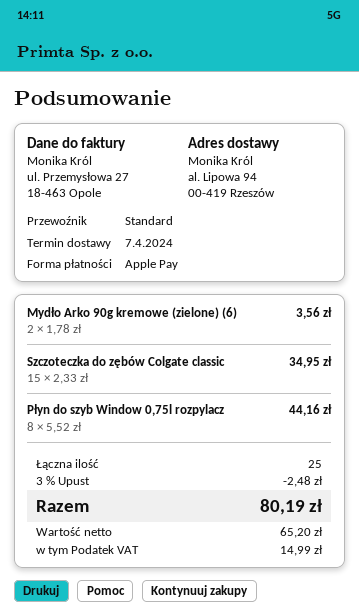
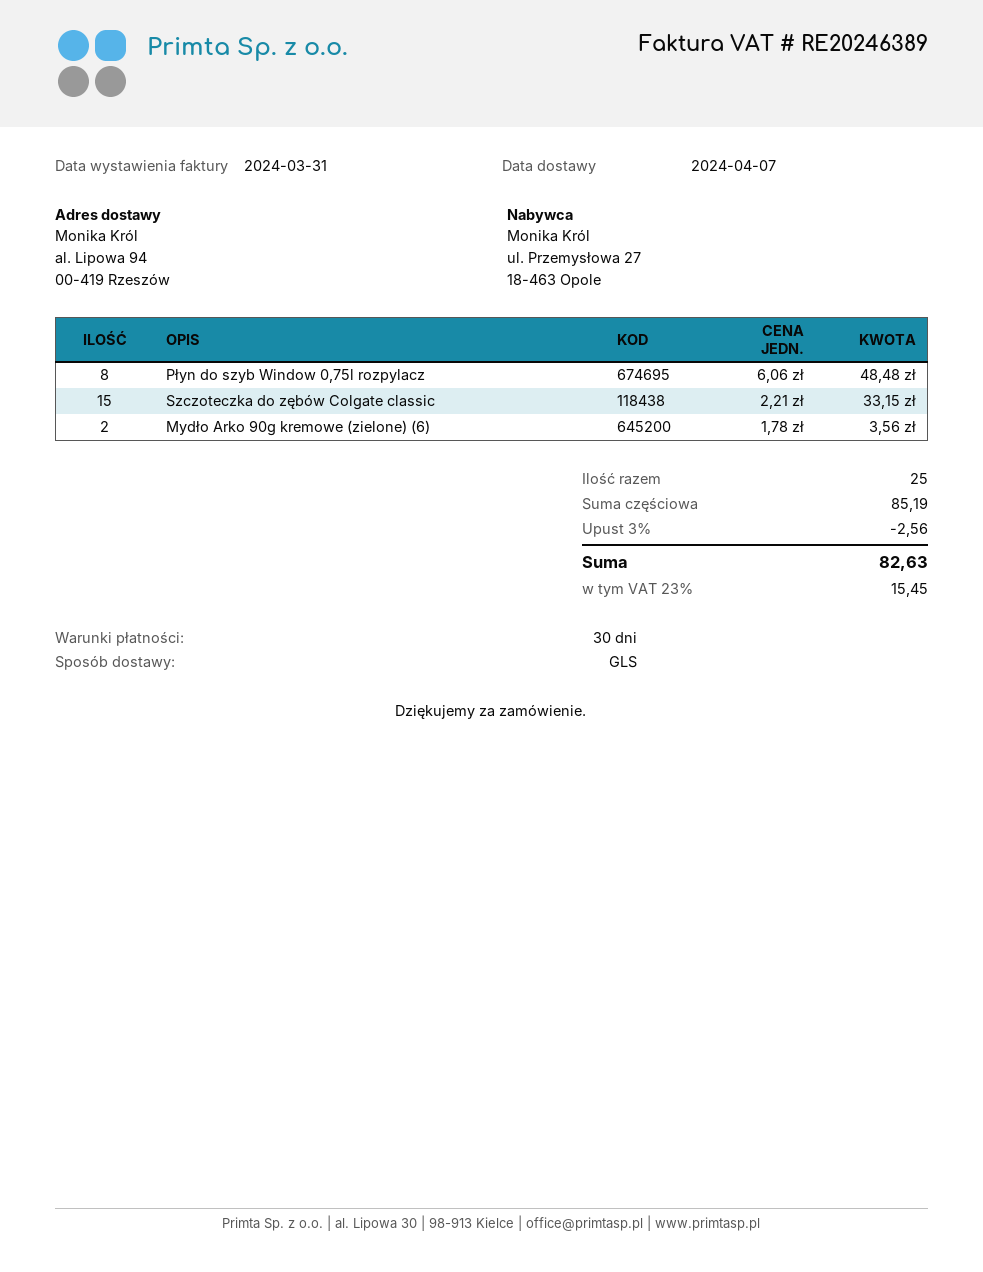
shipping method: standard -> GLS
Szczoteczka do zębów Colgate classic: 15 x 2.33 = 34.95 -> 15 x 2.21 = 33.15
Płyn do szyb Window 0,75l rozpylacz: 8 x 5.52 = 44.16 -> 8 x 6.06 = 48.48
discount: 3% = 2.48 -> 3% = 2.56
tax: 14.99 -> 15.45
total: 80.19 -> 82.63

